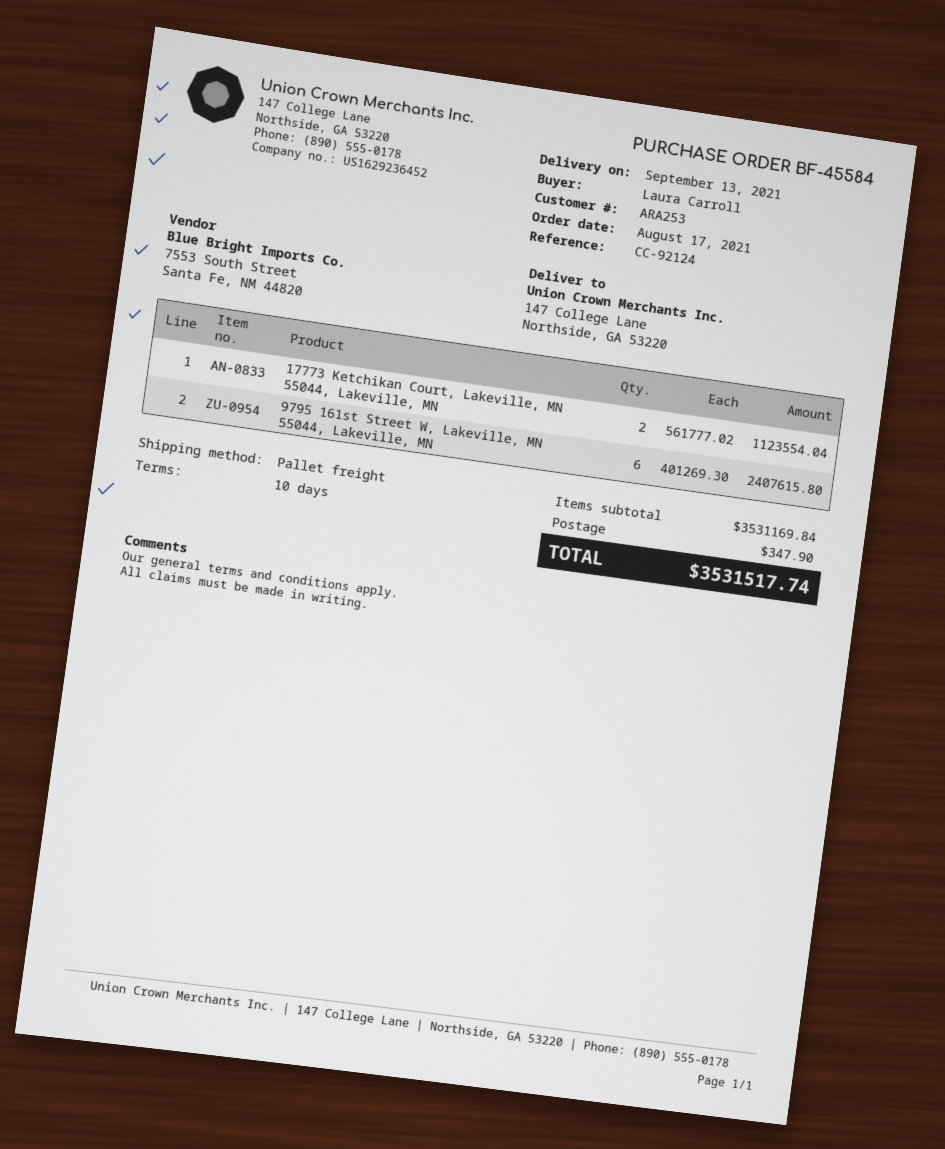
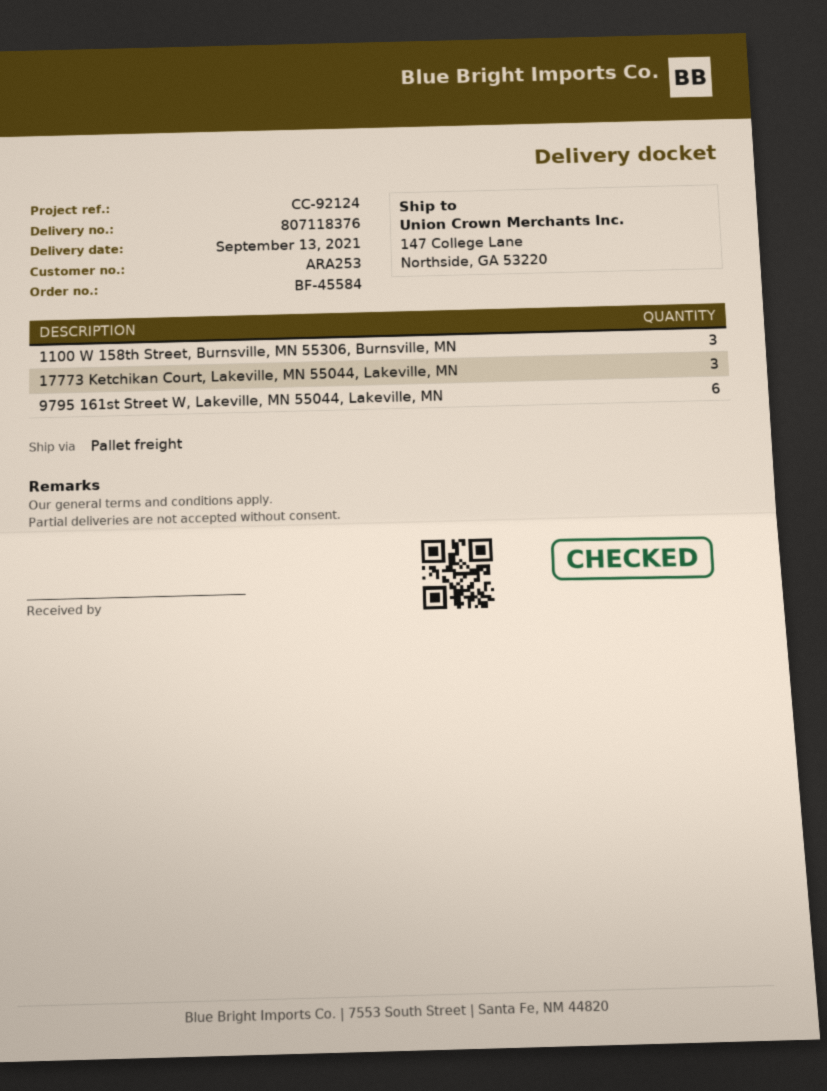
17773 Ketchikan Court, Lakeville, MN 55044, Lakeville, MN: 2 -> 3
1100 W 158th Street, Burnsville, MN 55306, Burnsville, MN: none -> 3

